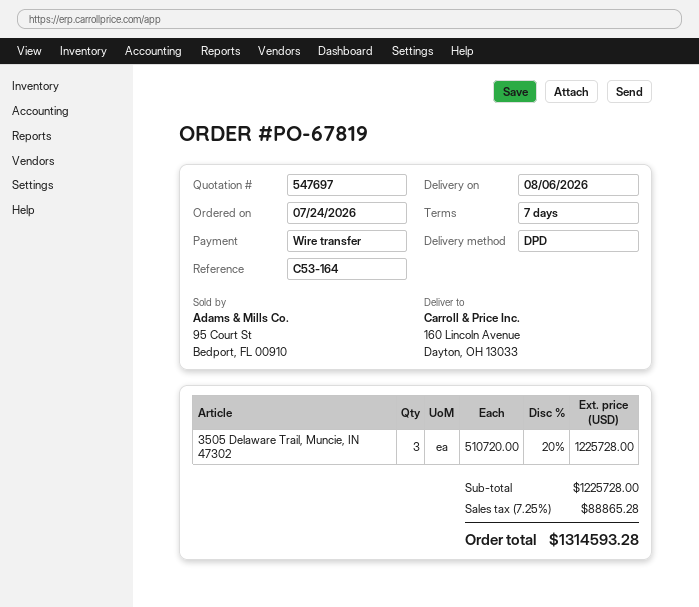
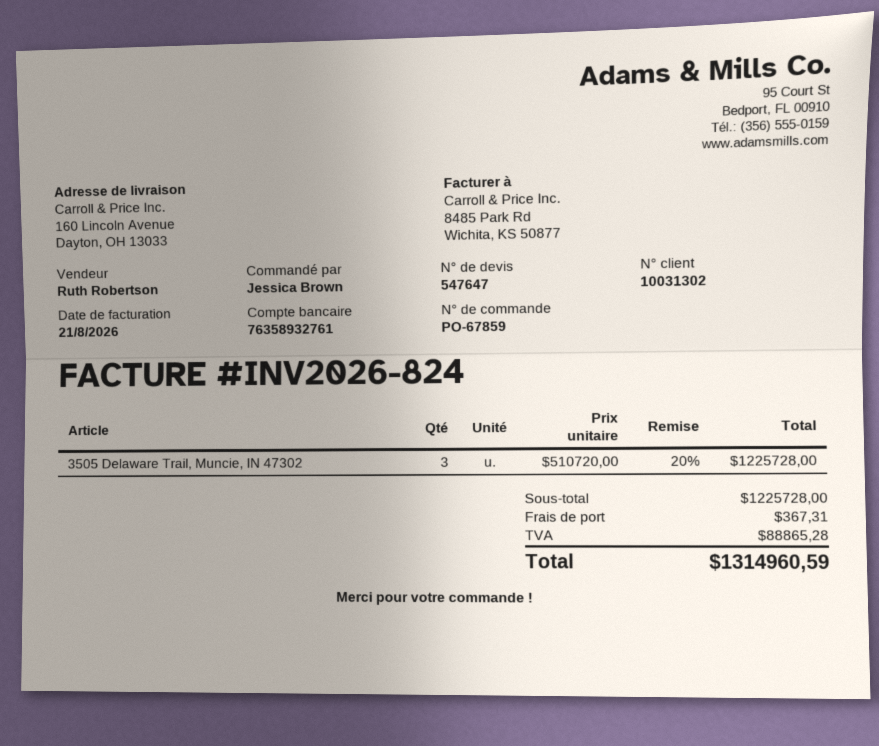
quote number: 547697 -> 547647
order number: PO-67819 -> PO-67859
shipping: none -> 367.31
total: 1314593.28 -> 1314960.59

